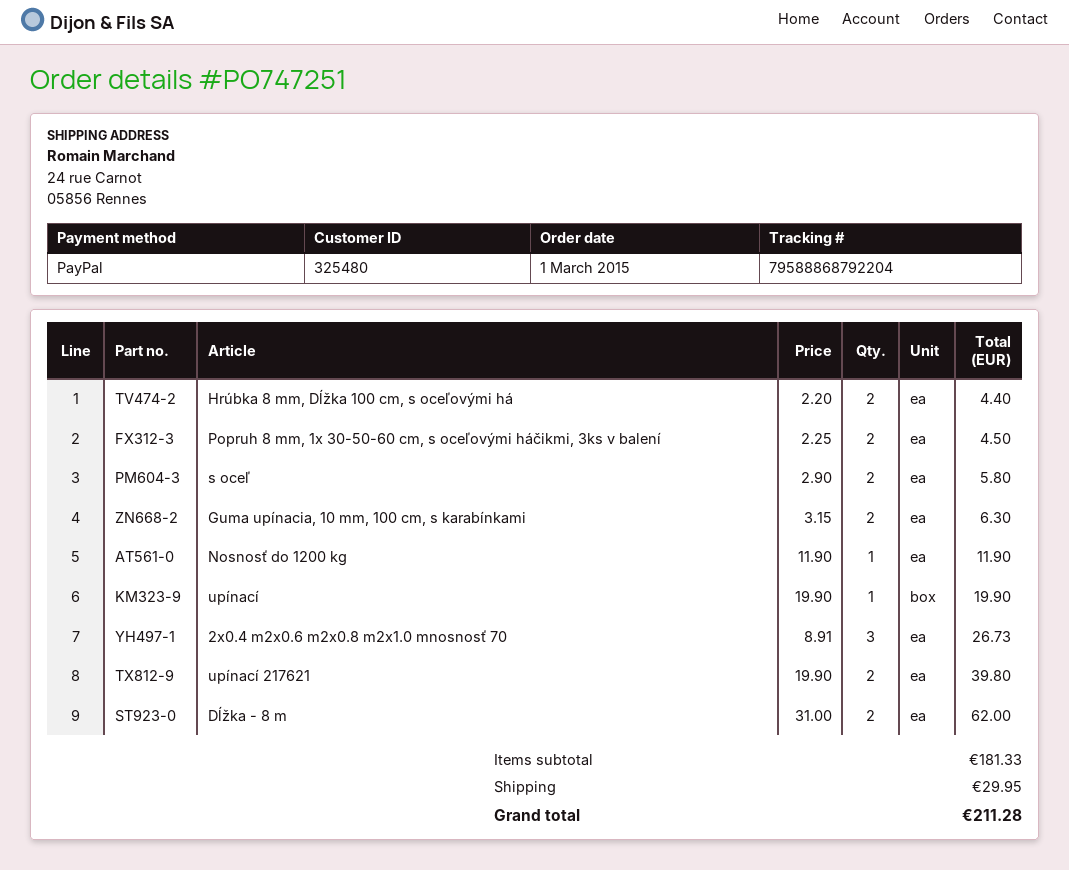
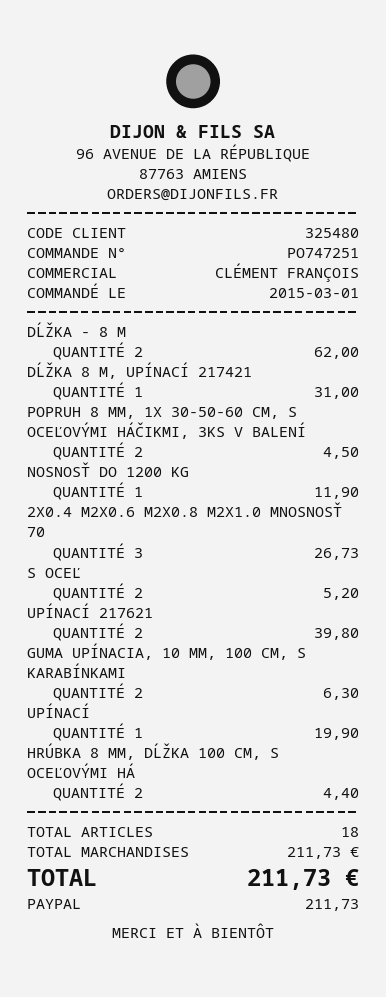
s oceľ: 2 for 5.80 -> 2 for 5.20
DĹŽKA 8 M, UPÍNACÍ 217421: none -> 1 for 31.00
subtotal: 181.33 -> 211.73
shipping: 29.95 -> none
total: 211.28 -> 211.73

